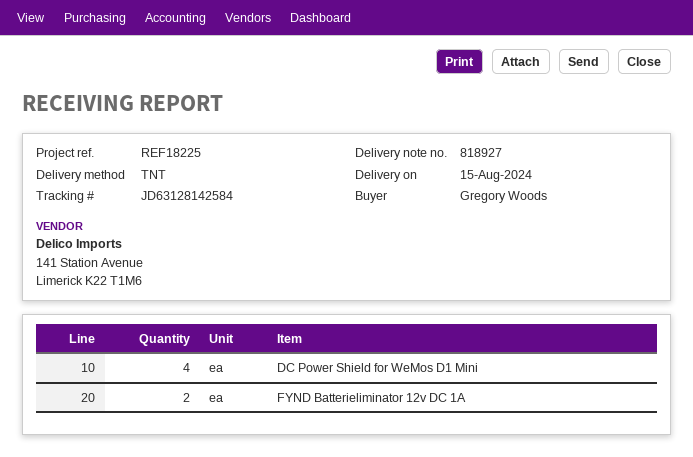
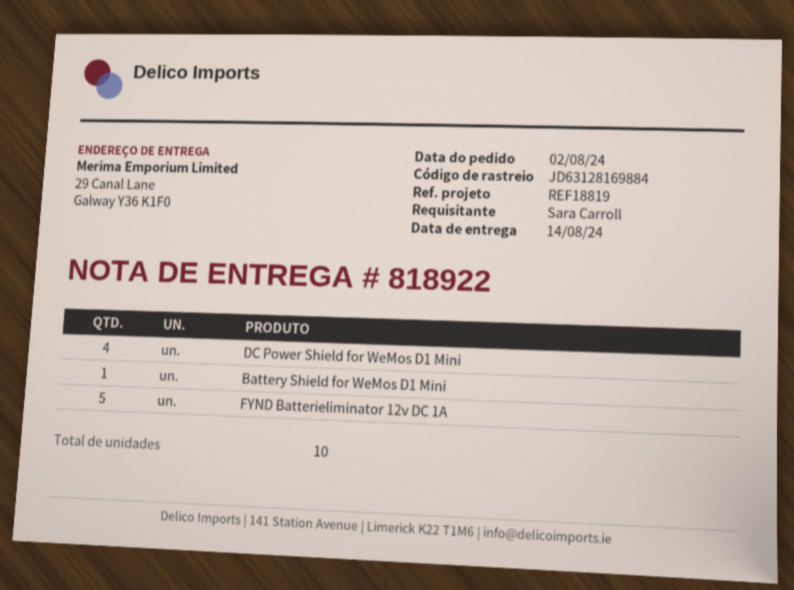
delivery note number: 818927 -> 818922
delivery date: 2024-08-15 -> 2024-08-14
reference: REF18225 -> REF18819
ordered by: Gregory Woods -> Sara Carroll
tracking number: JD63128142584 -> JD63128169884
FYND Batterieliminator 12v DC 1A: 2 -> 5
Battery Shield for WeMos D1 Mini: none -> 1

